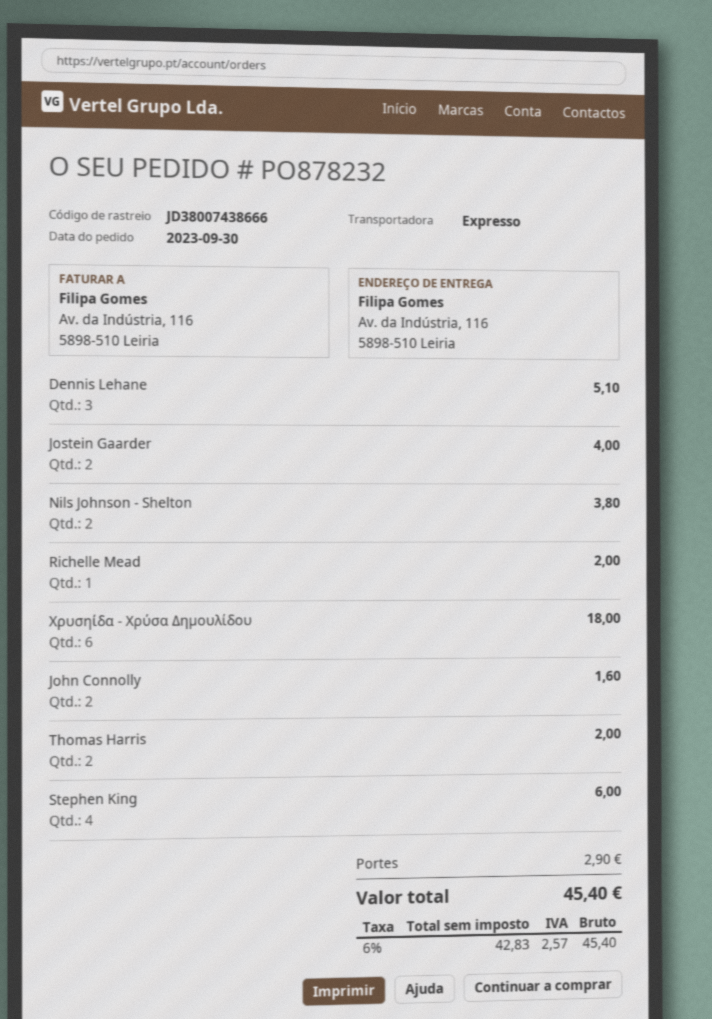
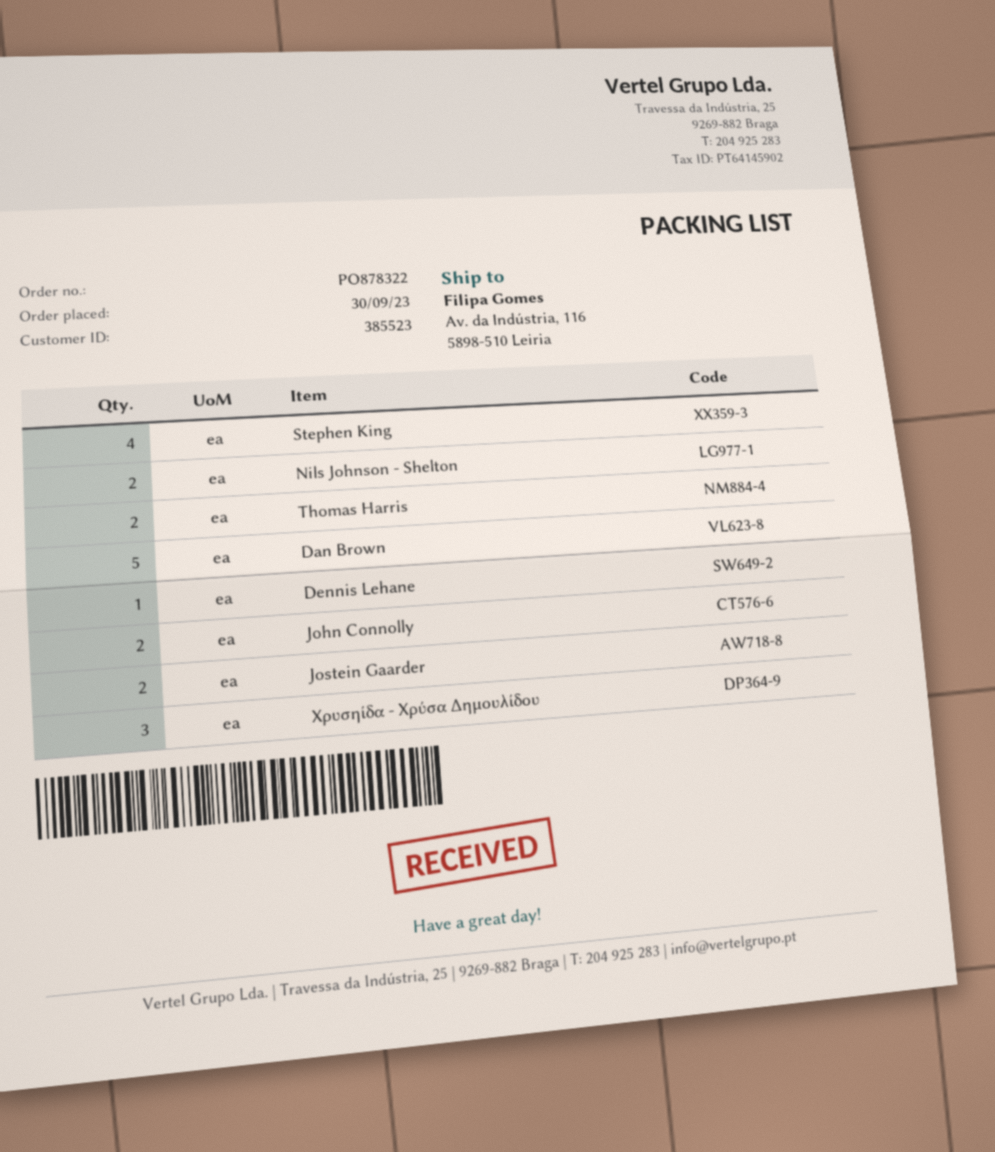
order number: PO878232 -> PO878322
Dennis Lehane: 3 -> 1
Richelle Mead: 1 -> none
Χρυσηίδα - Χρύσα Δημουλίδου: 6 -> 3
Dan Brown: none -> 5

